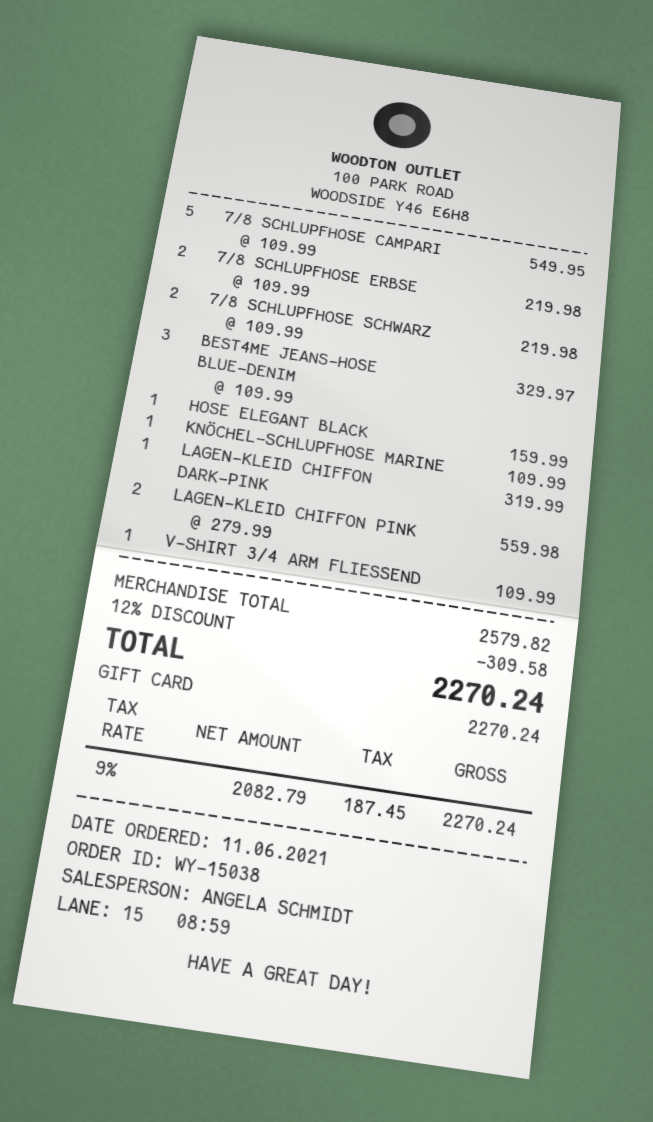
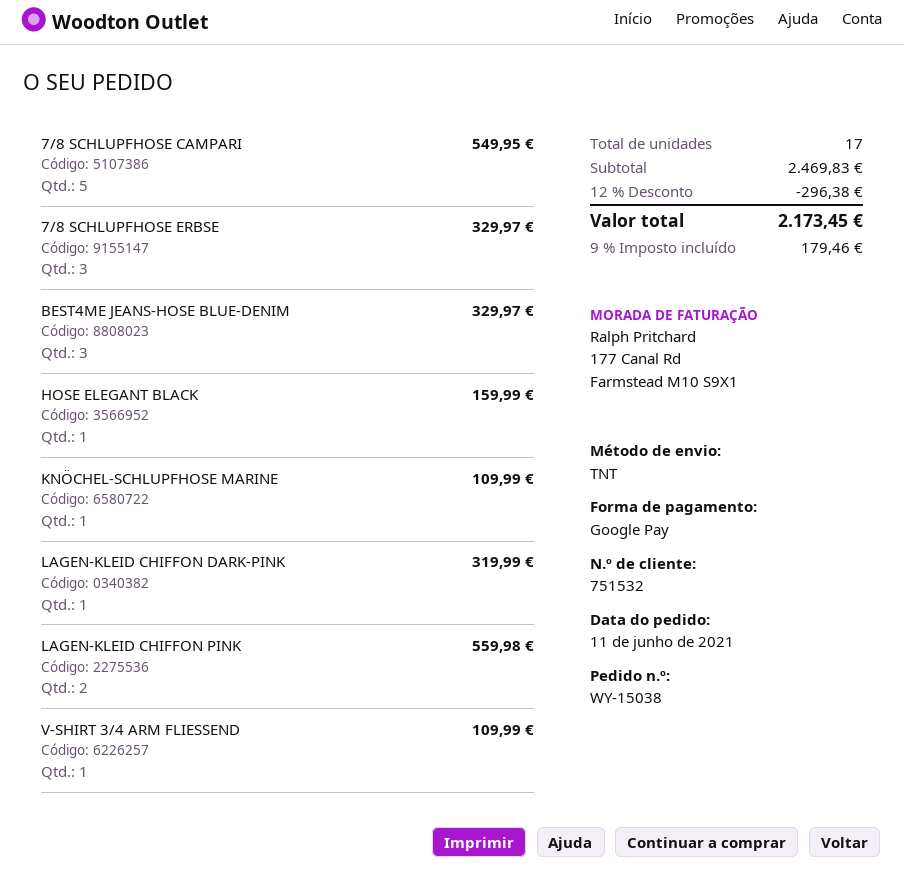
payment method: gift card -> Google Pay
7/8 SCHLUPFHOSE ERBSE: 2 for 219.98 -> 3 for 329.97
7/8 SCHLUPFHOSE SCHWARZ: 2 for 219.98 -> none
subtotal: 2579.82 -> 2469.83
discount: 12% = 309.58 -> 12% = 296.38
tax: 9% = 187.45 -> 9% = 179.46
total: 2270.24 -> 2173.45

